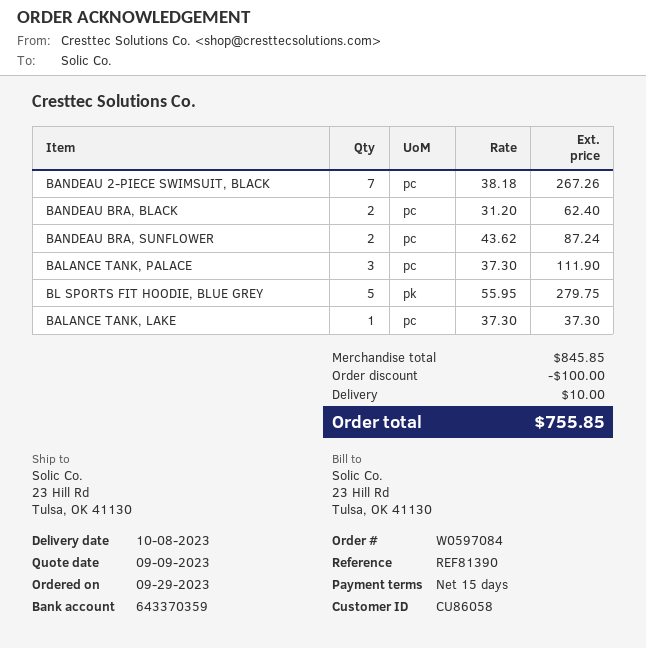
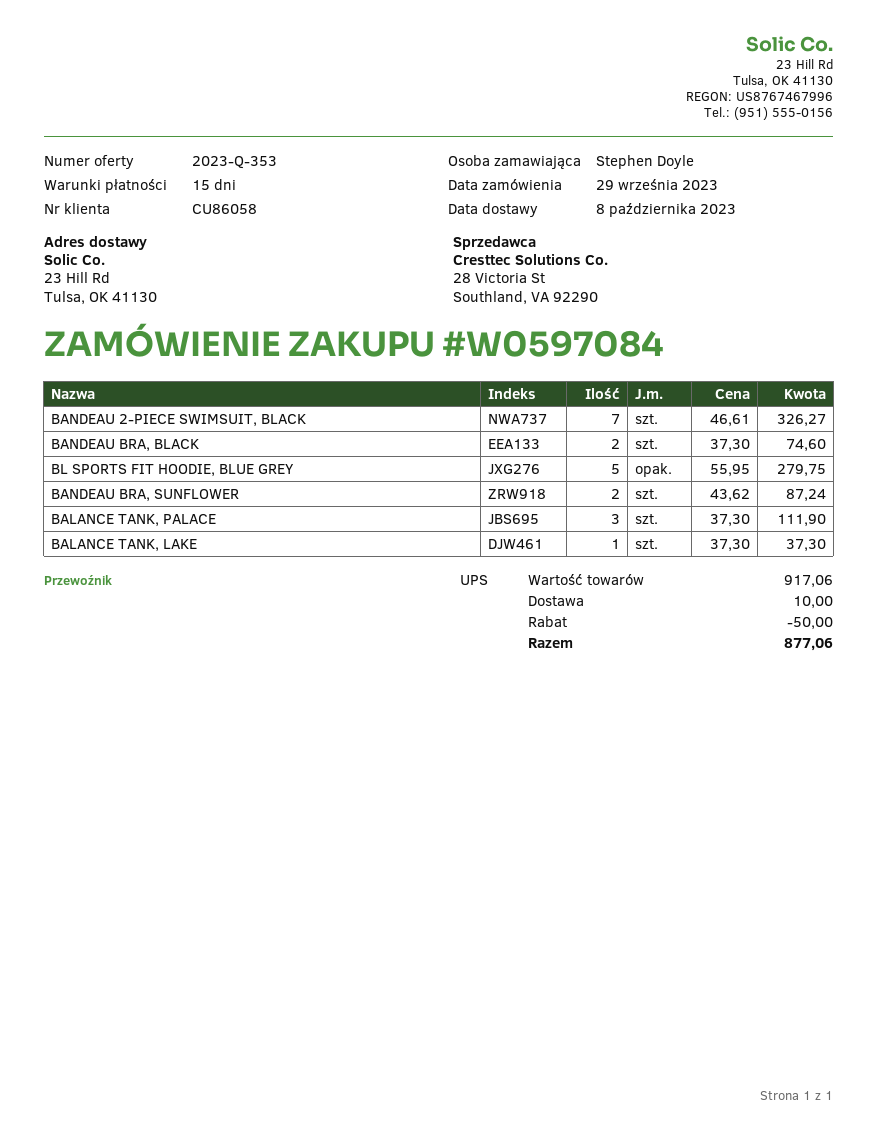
BANDEAU 2-PIECE SWIMSUIT, BLACK: 7 x 38.18 = 267.26 -> 7 x 46.61 = 326.27
BANDEAU BRA, BLACK: 2 x 31.20 = 62.40 -> 2 x 37.30 = 74.60
subtotal: 845.85 -> 917.06
discount: 100.00 -> 50.00
total: 755.85 -> 877.06

